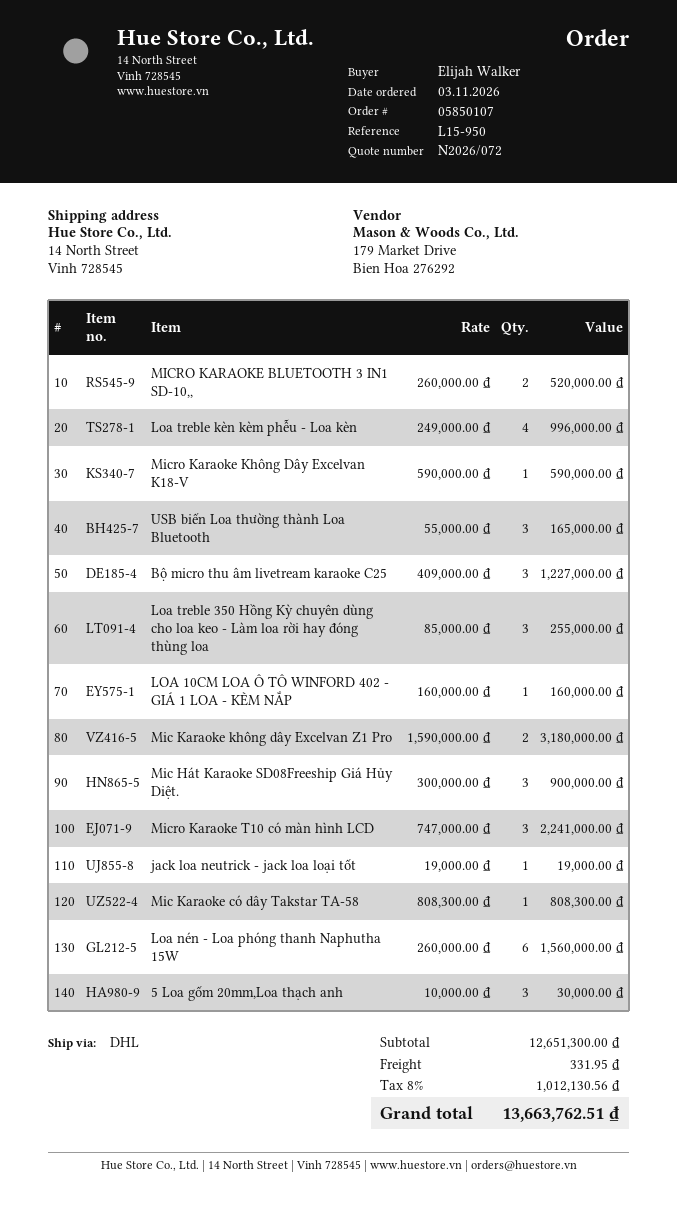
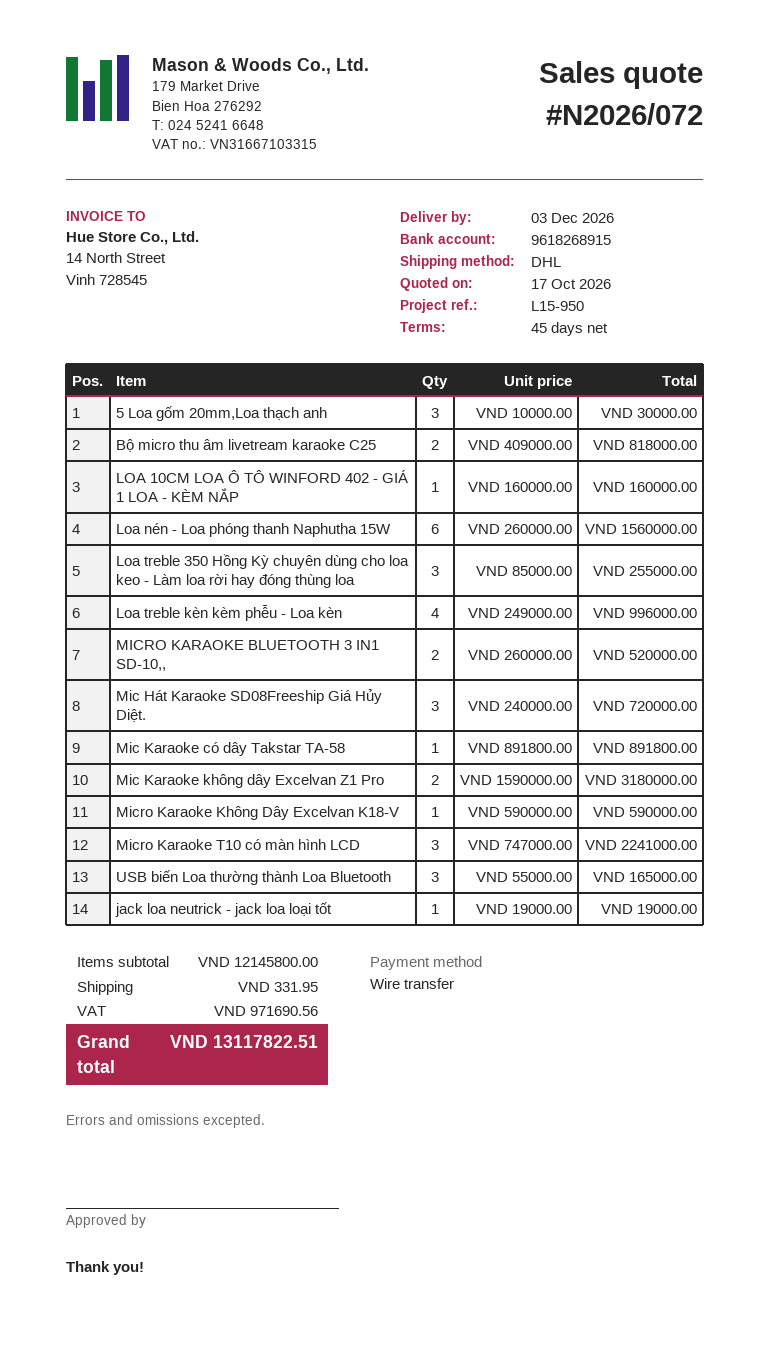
Bộ micro thu âm livetream karaoke C25: 3 x 409000.00 = 1227000.00 -> 2 x 409000.00 = 818000.00
Mic Hát Karaoke SD08Freeship Giá Hủy Diệt.: 3 x 300000.00 = 900000.00 -> 3 x 240000.00 = 720000.00
Mic Karaoke có dây Takstar TA-58: 1 x 808300.00 = 808300.00 -> 1 x 891800.00 = 891800.00
subtotal: 12651300.00 -> 12145800.00
tax: 1012130.56 -> 971690.56
total: 13663762.51 -> 13117822.51

